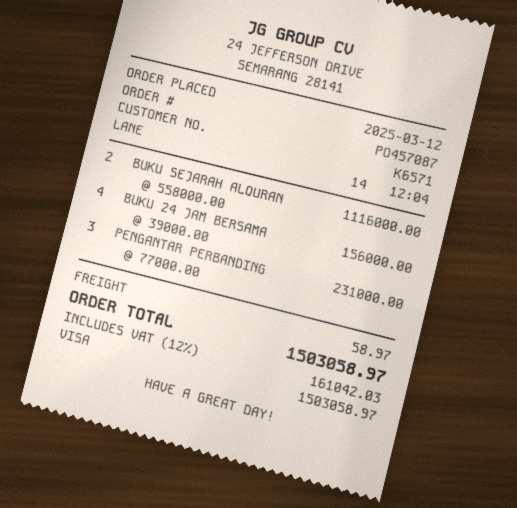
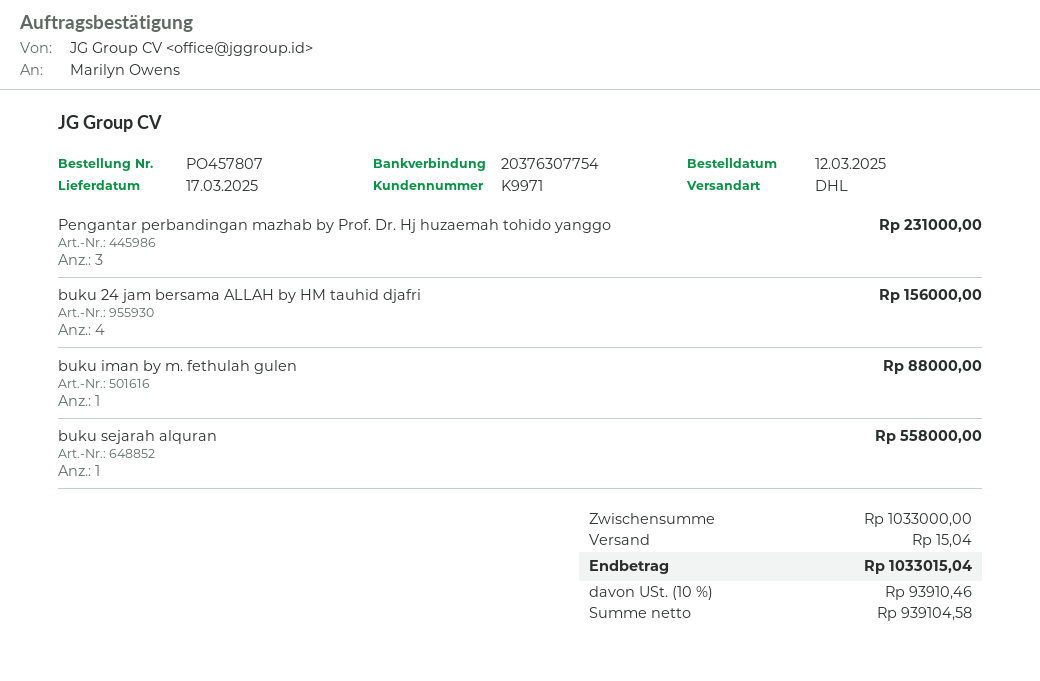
order number: PO457087 -> PO457807
customer number: K6571 -> K9971
BUKU SEJARAH ALQURAN: 2 for 1116000.00 -> 1 for 558000.00
buku iman by m. fethulah gulen: none -> 1 for 88000.00
shipping: 58.97 -> 15.04
tax: 12% = 161042.03 -> 10% = 93910.46
total: 1503058.97 -> 1033015.04

